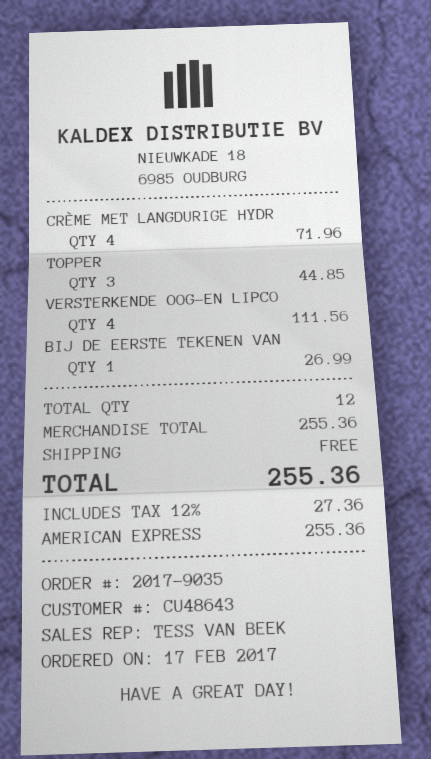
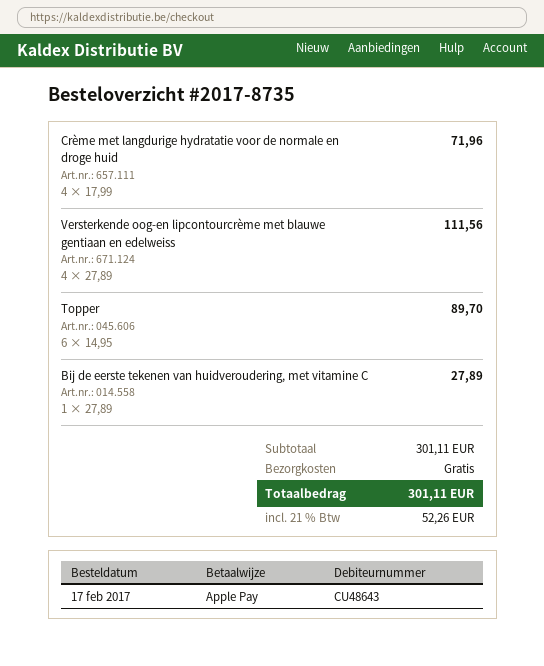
order number: 2017-9035 -> 2017-8735
payment method: American Express -> Apple Pay
TOPPER: 3 for 44.85 -> 6 for 89.70
BIJ DE EERSTE TEKENEN VAN: 1 for 26.99 -> 1 for 27.89
subtotal: 255.36 -> 301.11
tax: 12% = 27.36 -> 21% = 52.26
total: 255.36 -> 301.11

